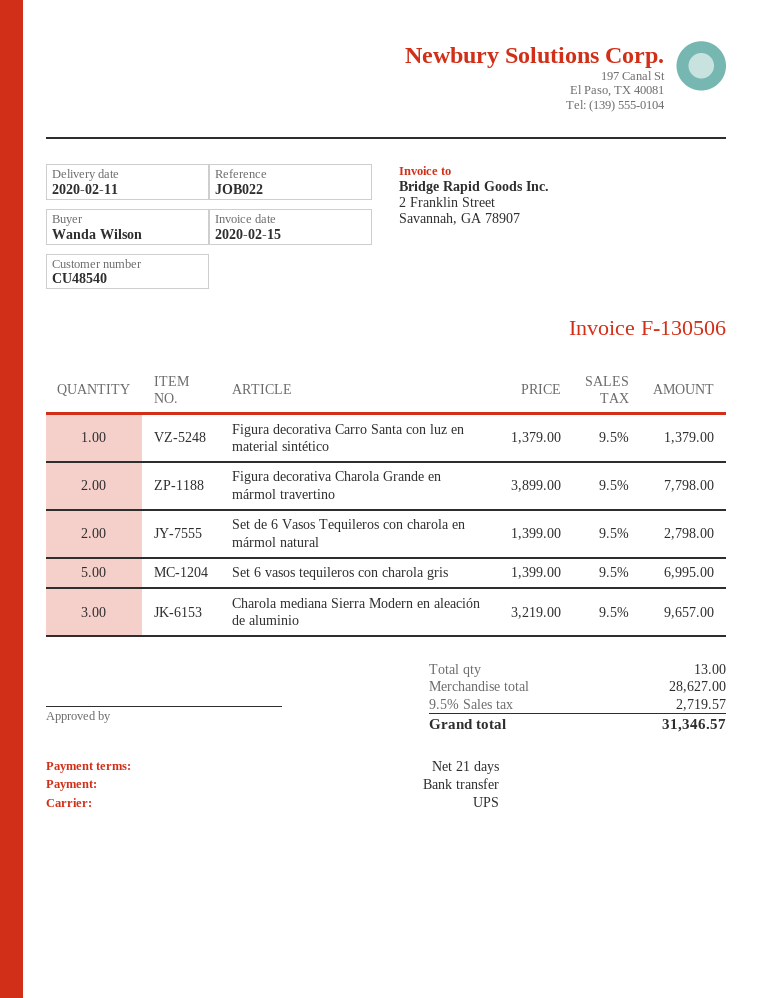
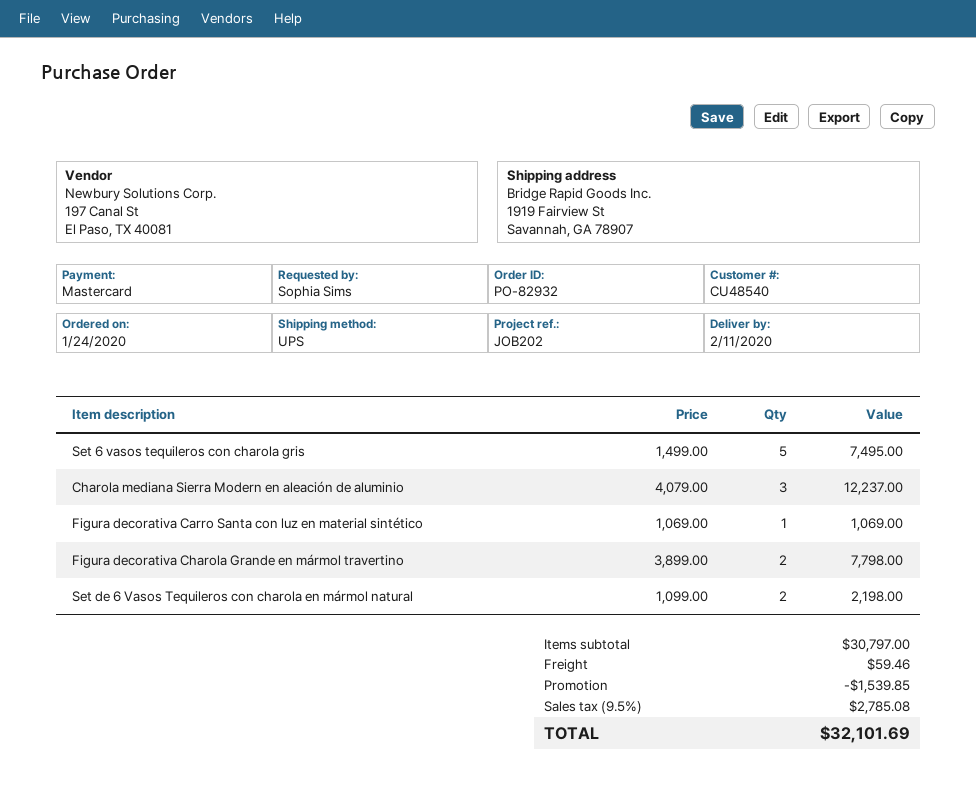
reference: JOB022 -> JOB202
ordered by: Wanda Wilson -> Sophia Sims
payment method: bank transfer -> Mastercard
Figura decorativa Carro Santa con luz en material sintético: 1 x 1379.00 = 1379.00 -> 1 x 1069.00 = 1069.00
Set de 6 Vasos Tequileros con charola en mármol natural: 2 x 1399.00 = 2798.00 -> 2 x 1099.00 = 2198.00
Set 6 vasos tequileros con charola gris: 5 x 1399.00 = 6995.00 -> 5 x 1499.00 = 7495.00
Charola mediana Sierra Modern en aleación de aluminio: 3 x 3219.00 = 9657.00 -> 3 x 4079.00 = 12237.00
subtotal: 28627.00 -> 30797.00
discount: none -> 1539.85
shipping: none -> 59.46
tax: 9.5% = 2719.57 -> 9.5% = 2785.08
total: 31346.57 -> 32101.69

